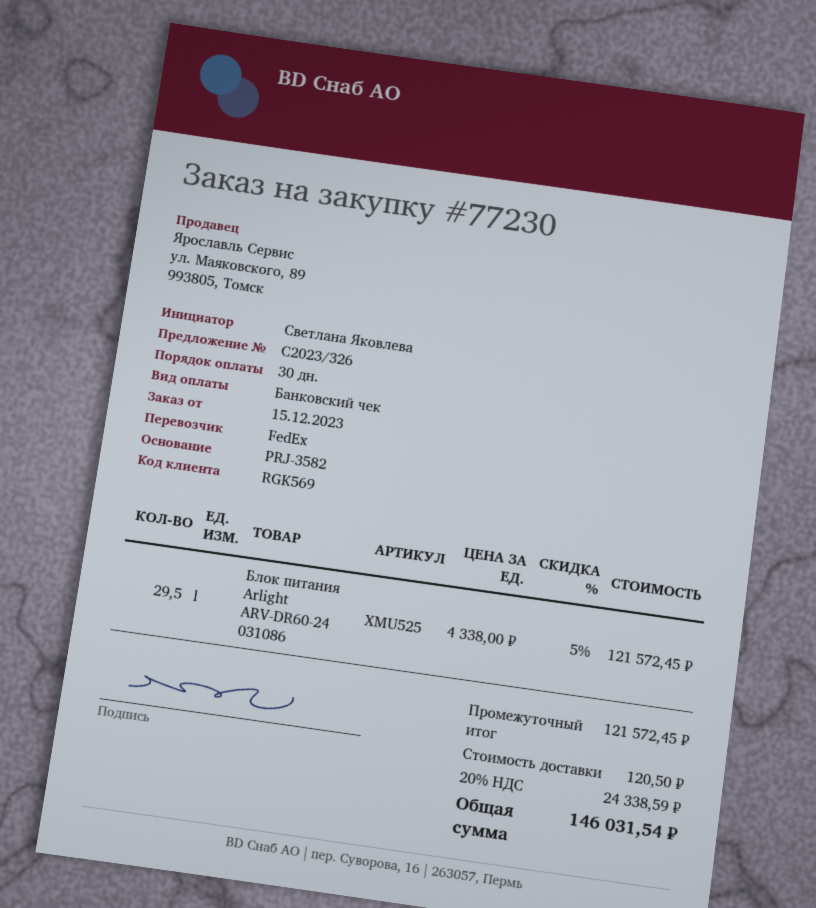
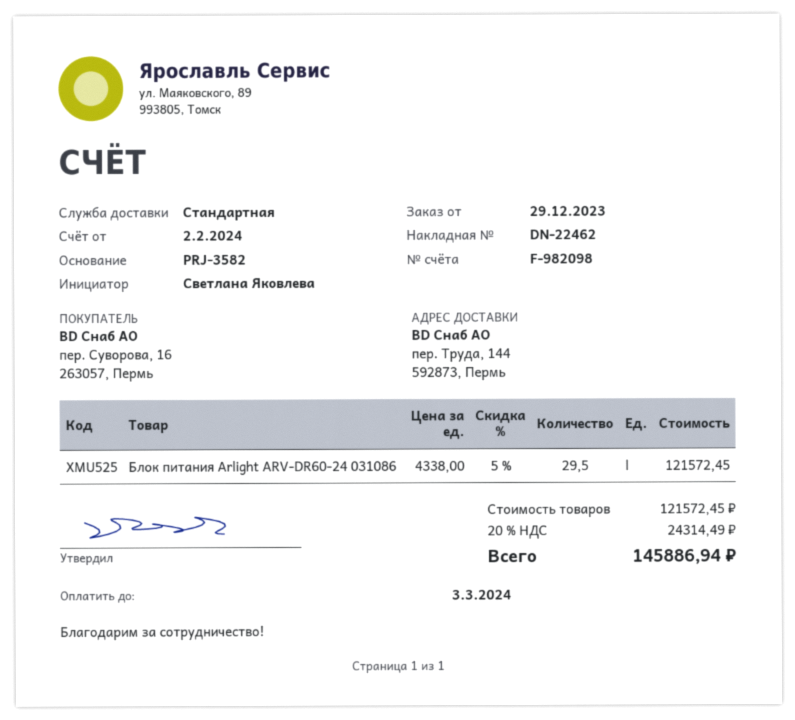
order date: 2023-12-15 -> 2023-12-29
shipping method: FedEx -> standard
shipping: 120.50 -> none
tax: 20% = 24338.59 -> 20% = 24314.49
total: 146031.54 -> 145886.94

